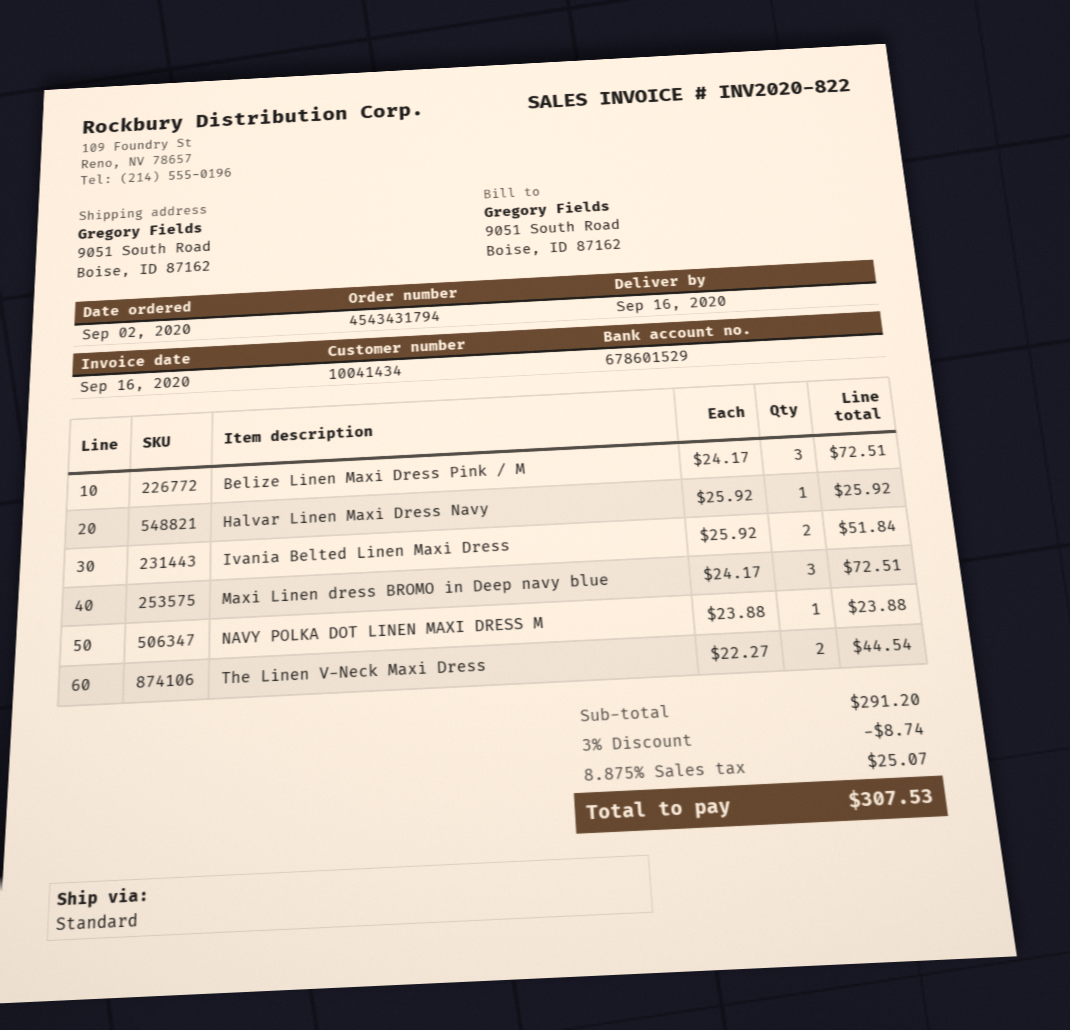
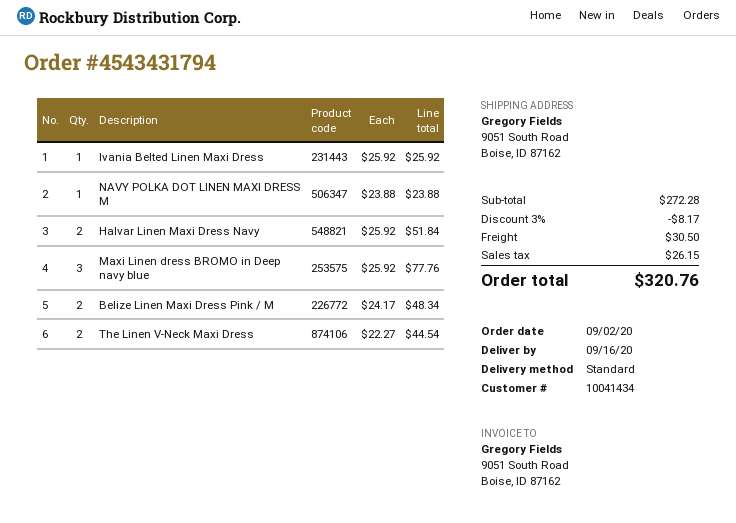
Belize Linen Maxi Dress Pink / M: 3 x 24.17 = 72.51 -> 2 x 24.17 = 48.34
Halvar Linen Maxi Dress Navy: 1 x 25.92 = 25.92 -> 2 x 25.92 = 51.84
Ivania Belted Linen Maxi Dress: 2 x 25.92 = 51.84 -> 1 x 25.92 = 25.92
Maxi Linen dress BROMO in Deep navy blue: 3 x 24.17 = 72.51 -> 3 x 25.92 = 77.76
subtotal: 291.20 -> 272.28
discount: 3% = 8.74 -> 3% = 8.17
shipping: none -> 30.50
tax: 25.07 -> 26.15
total: 307.53 -> 320.76

